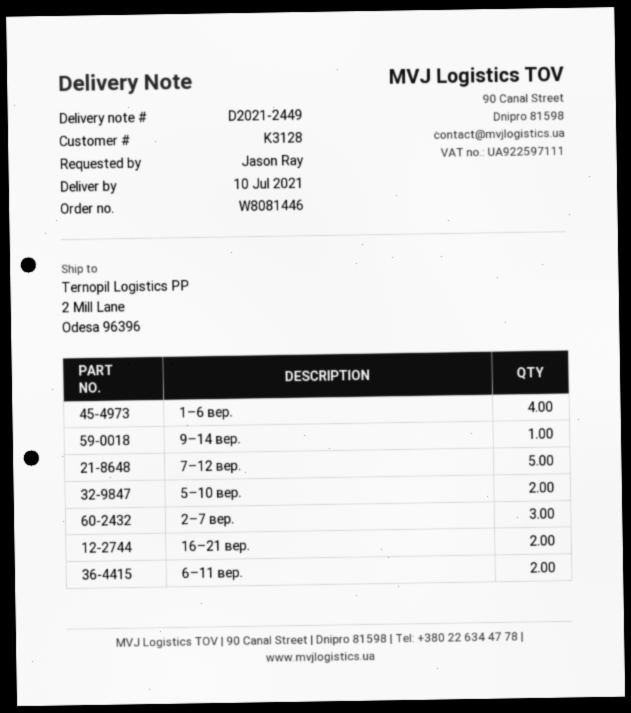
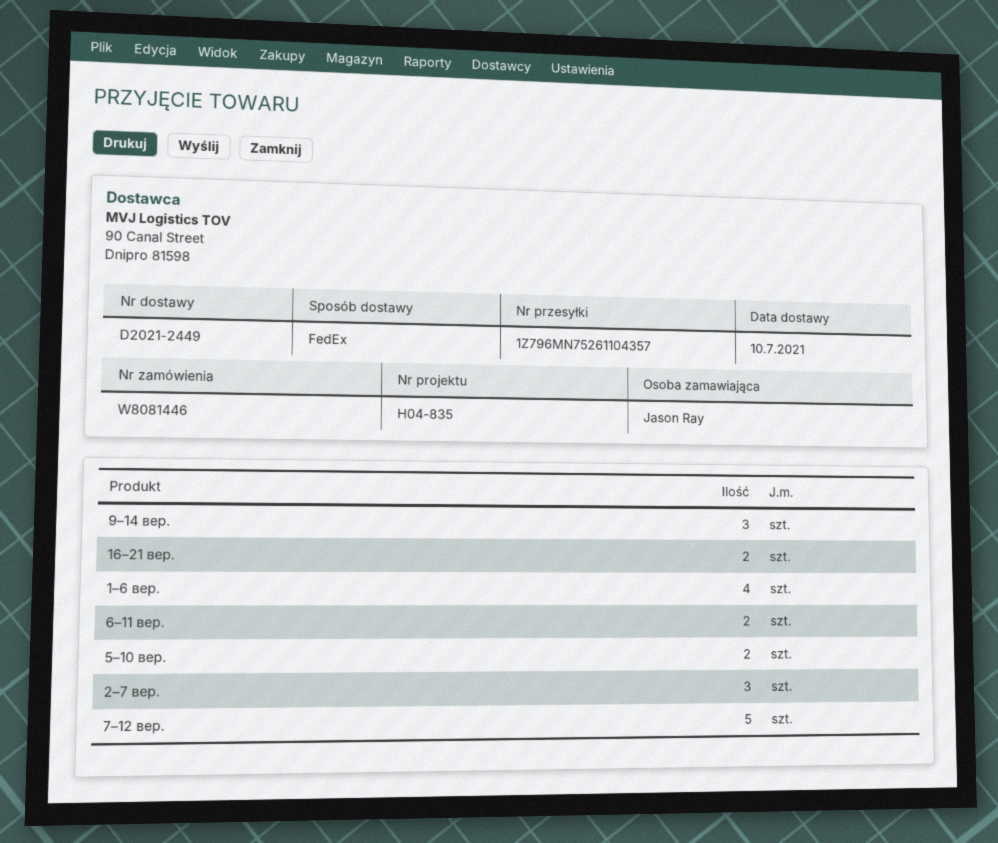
9–14 вер.: 1 -> 3

